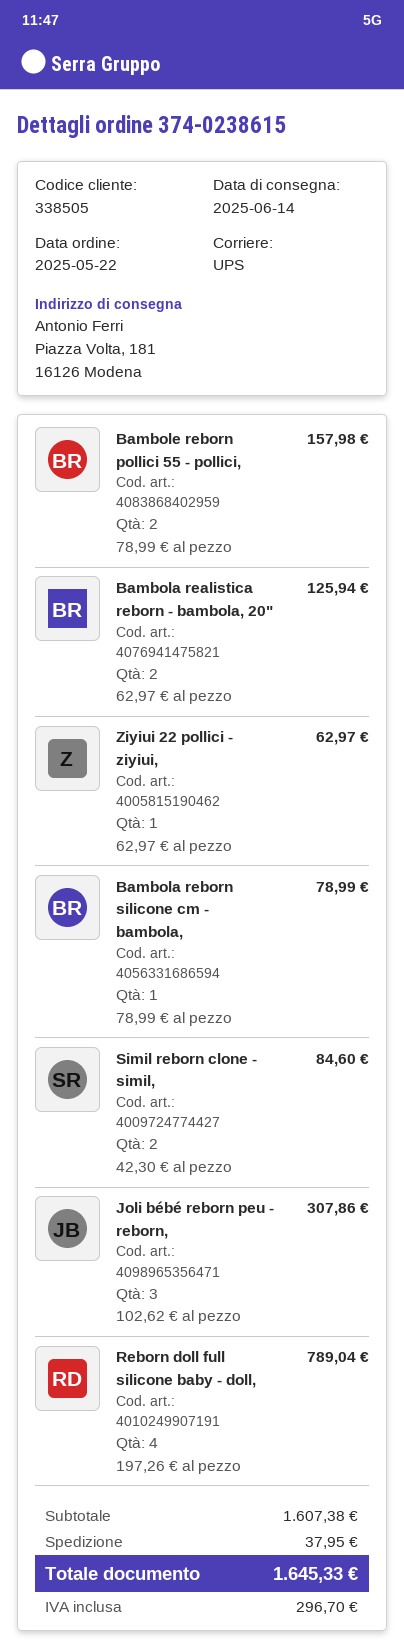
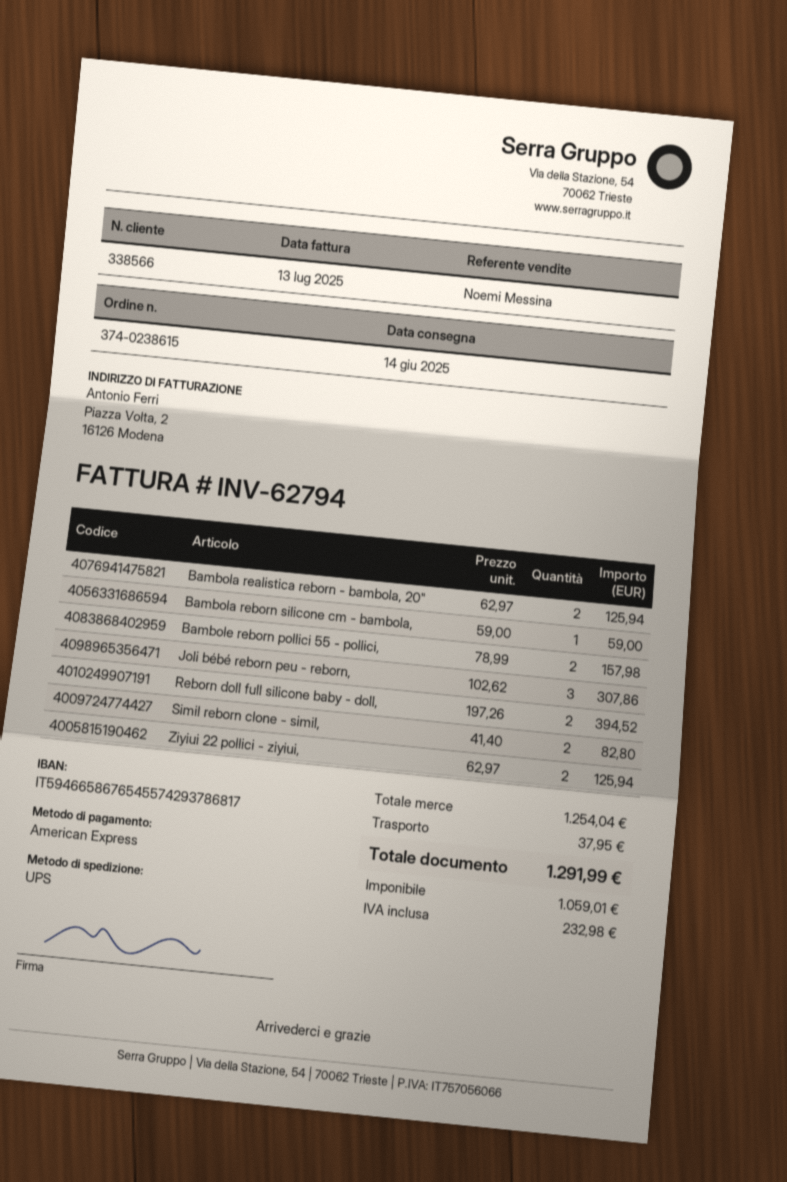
customer number: 338505 -> 338566
Ziyiui 22 pollici - ziyiui,: 1 x 62.97 = 62.97 -> 2 x 62.97 = 125.94
Bambola reborn silicone cm - bambola,: 1 x 78.99 = 78.99 -> 1 x 59.00 = 59.00
Simil reborn clone - simil,: 2 x 42.30 = 84.60 -> 2 x 41.40 = 82.80
Reborn doll full silicone baby - doll,: 4 x 197.26 = 789.04 -> 2 x 197.26 = 394.52
subtotal: 1607.38 -> 1254.04
tax: 296.70 -> 232.98
total: 1645.33 -> 1291.99

